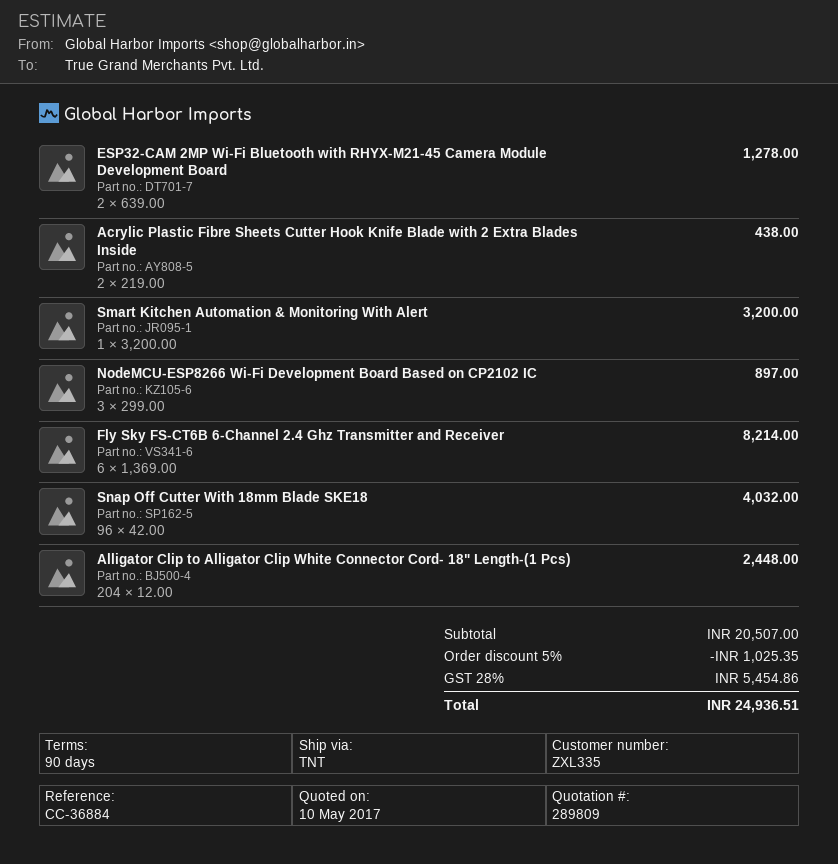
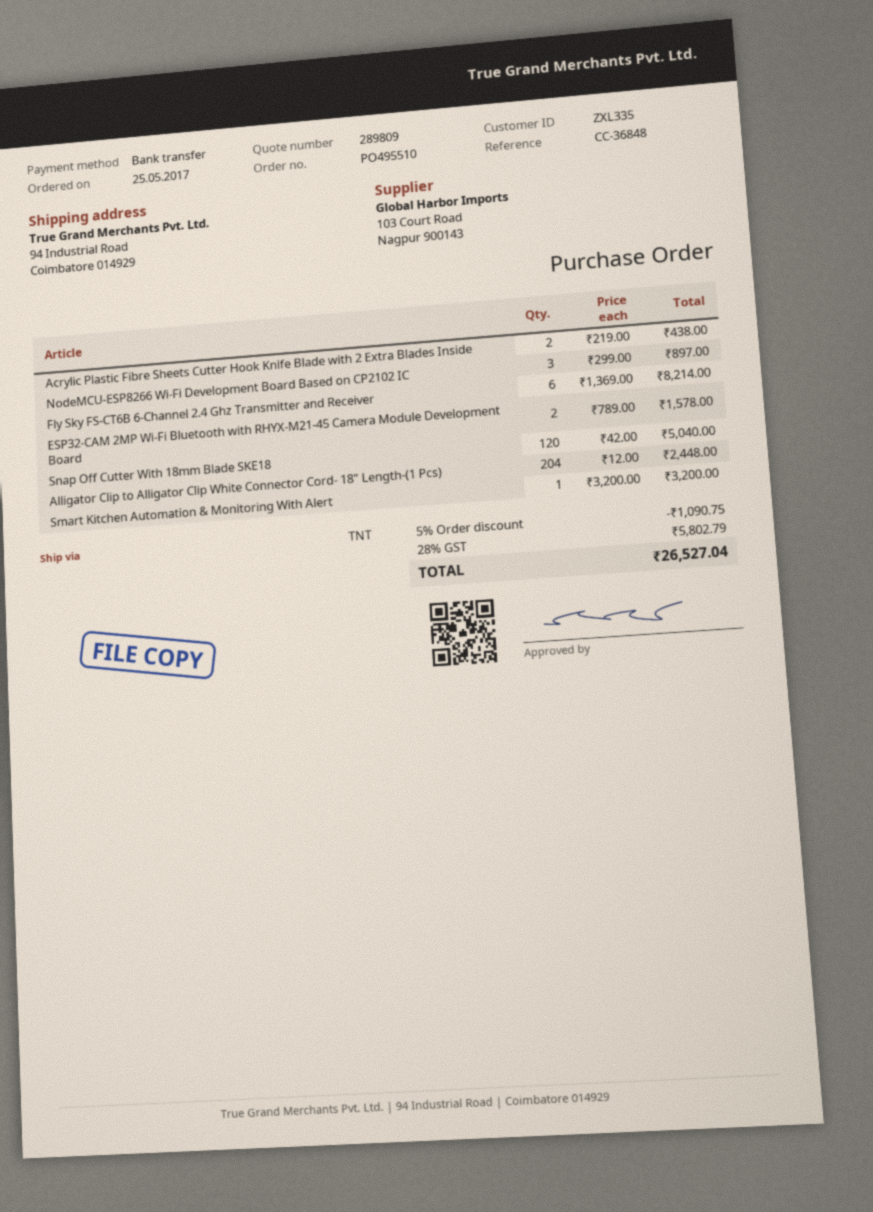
reference: CC-36884 -> CC-36848
ESP32-CAM 2MP Wi-Fi Bluetooth with RHYX-M21-45 Camera Module Development Board: 2 x 639.00 = 1278.00 -> 2 x 789.00 = 1578.00
Snap Off Cutter With 18mm Blade SKE18: 96 x 42.00 = 4032.00 -> 120 x 42.00 = 5040.00
discount: 5% = 1025.35 -> 5% = 1090.75
tax: 28% = 5454.86 -> 28% = 5802.79
total: 24936.51 -> 26527.04

